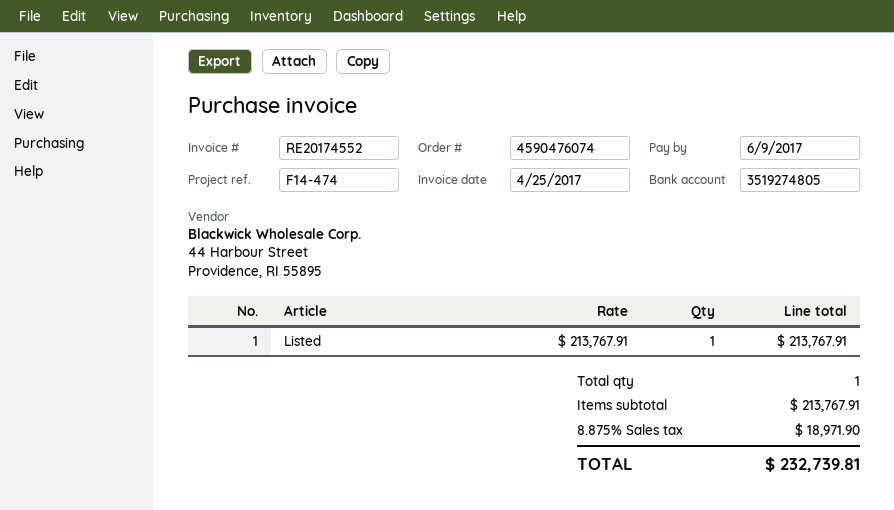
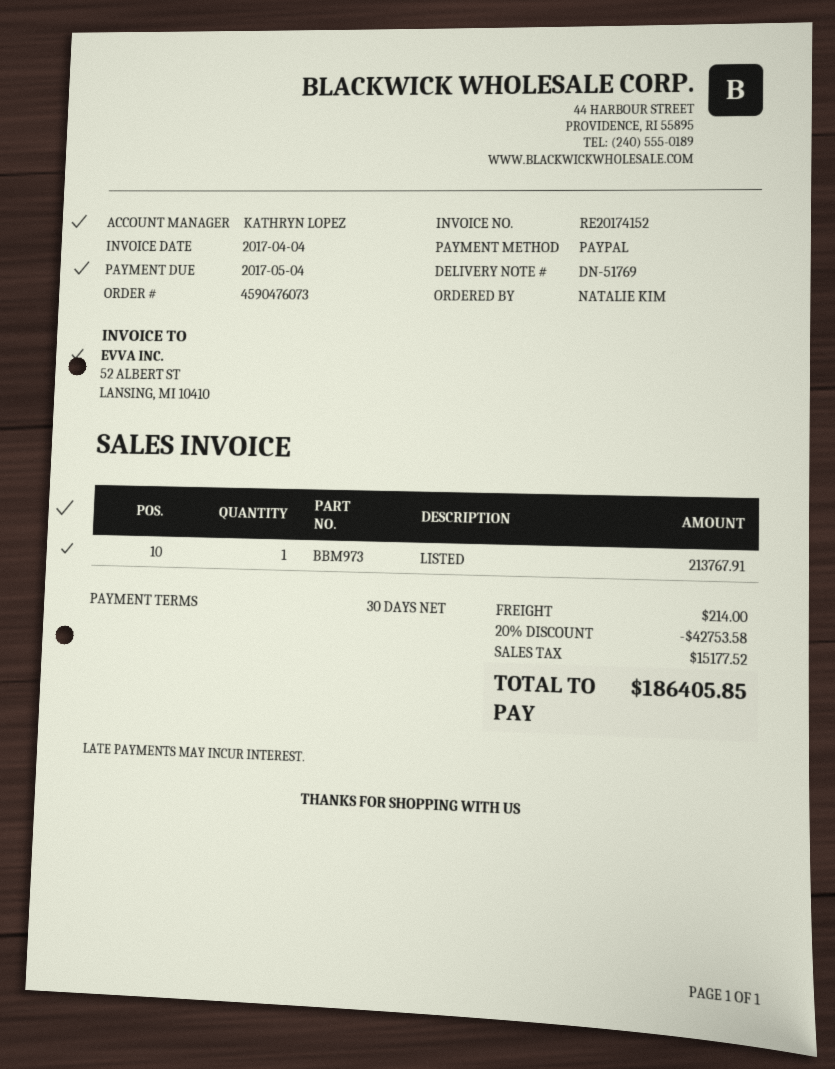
order number: 4590476074 -> 4590476073
invoice number: RE20174552 -> RE20174152
invoice date: 2017-04-25 -> 2017-04-04
due date: 2017-06-09 -> 2017-05-04
discount: none -> 20% = 42753.58
shipping: none -> 214.00
tax: 18971.90 -> 15177.52
total: 232739.81 -> 186405.85

